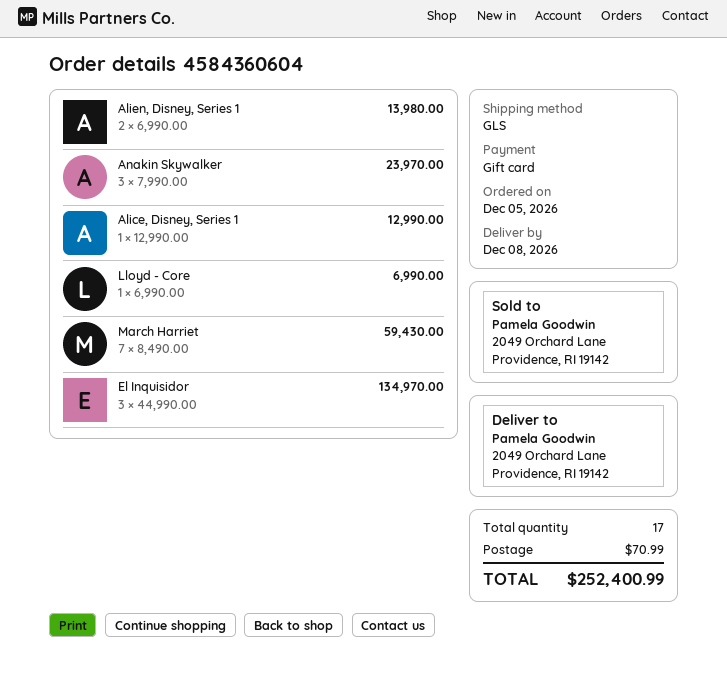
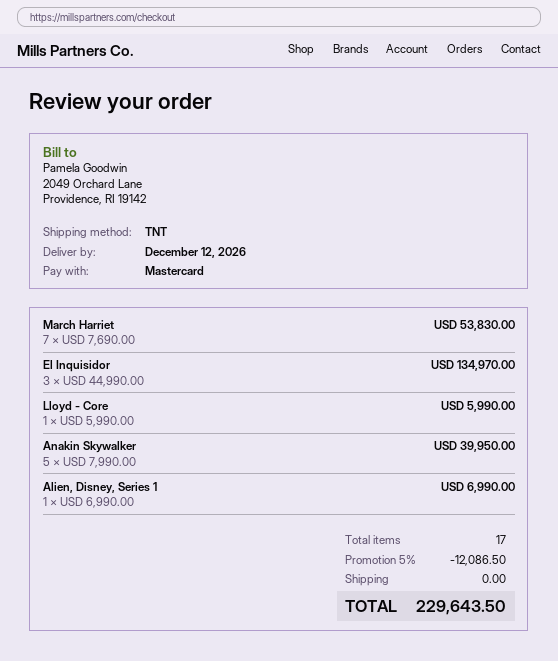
delivery date: 2026-12-08 -> 2026-12-12
payment method: gift card -> Mastercard
shipping method: GLS -> TNT
Alien, Disney, Series 1: 2 x 6990.00 = 13980.00 -> 1 x 6990.00 = 6990.00
Anakin Skywalker: 3 x 7990.00 = 23970.00 -> 5 x 7990.00 = 39950.00
Alice, Disney, Series 1: 1 x 12990.00 = 12990.00 -> none
Lloyd - Core: 1 x 6990.00 = 6990.00 -> 1 x 5990.00 = 5990.00
March Harriet: 7 x 8490.00 = 59430.00 -> 7 x 7690.00 = 53830.00
discount: none -> 5% = 12086.50
shipping: 70.99 -> 0.00
total: 252400.99 -> 229643.50

